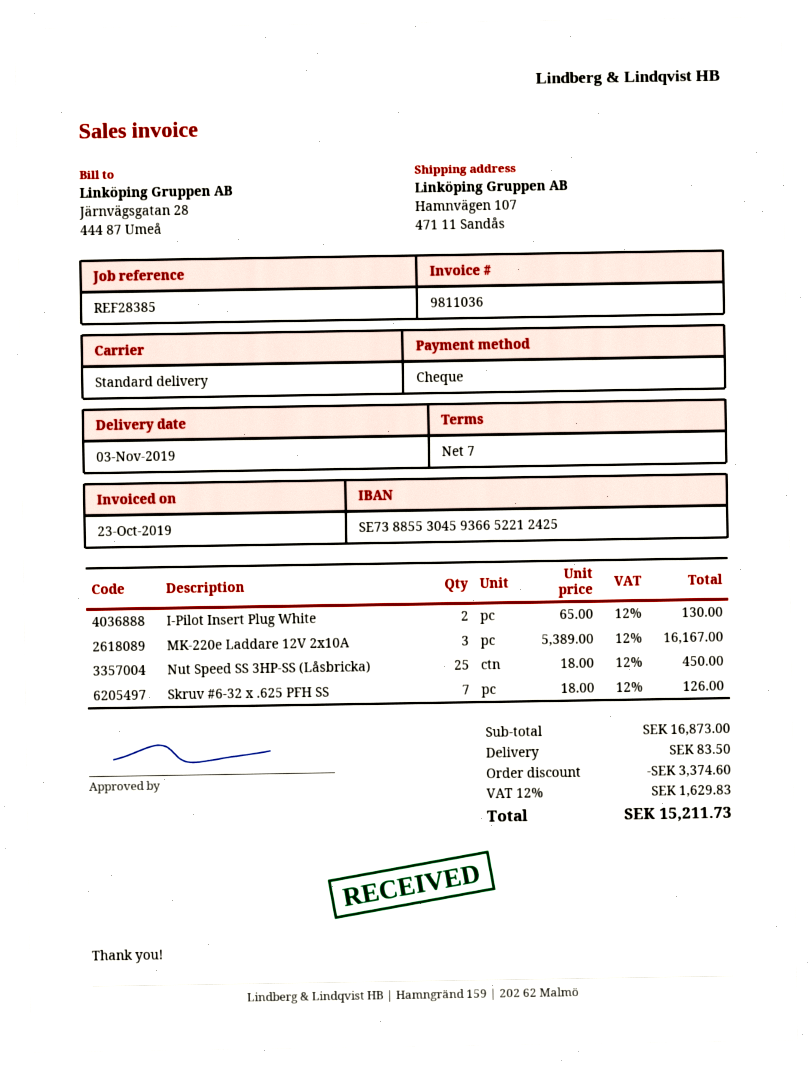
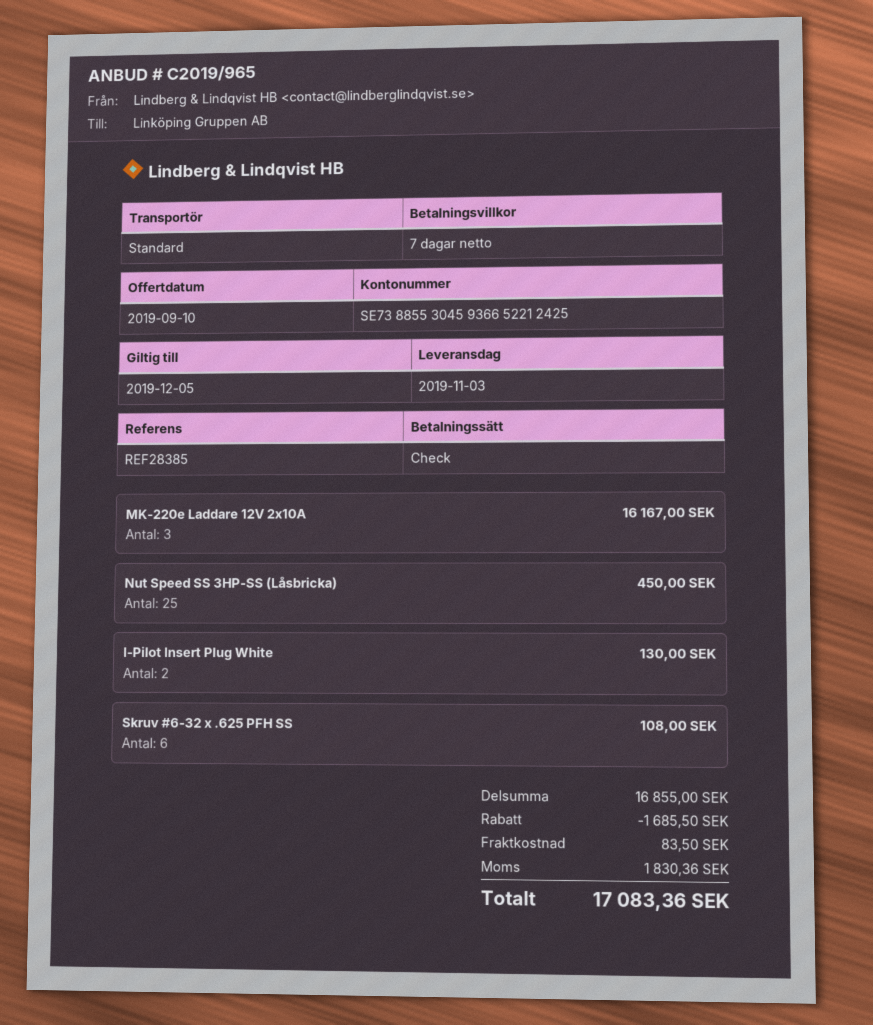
Skruv #6-32 x .625 PFH SS: 7 for 126.00 -> 6 for 108.00
subtotal: 16873.00 -> 16855.00
discount: 3374.60 -> 1685.50
tax: 1629.83 -> 1830.36
total: 15211.73 -> 17083.36

